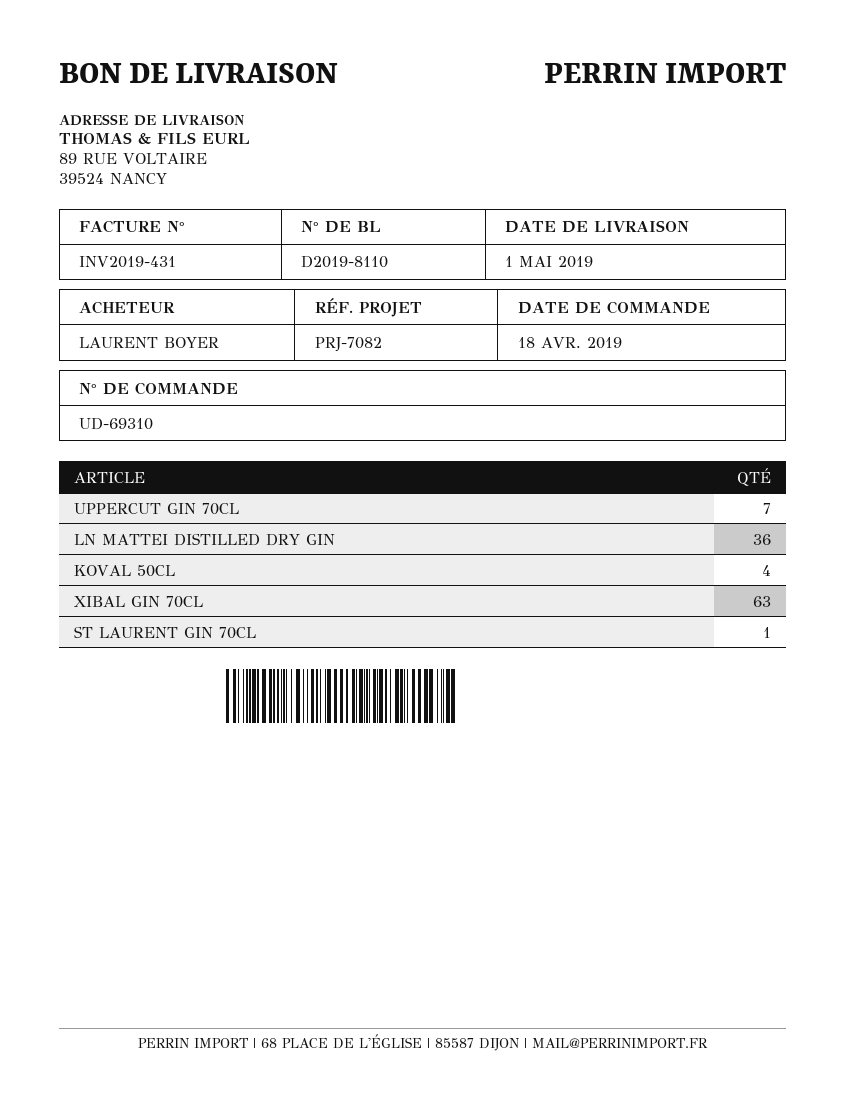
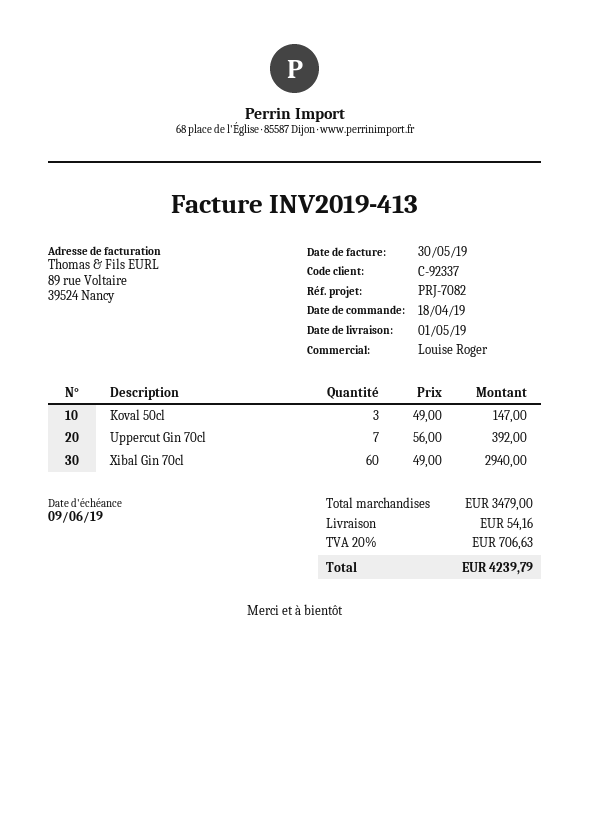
invoice number: INV2019-431 -> INV2019-413
LN MATTEI DISTILLED DRY GIN: 36 -> none
KOVAL 50CL: 4 -> 3
XIBAL GIN 70CL: 63 -> 60
ST LAURENT GIN 70CL: 1 -> none

